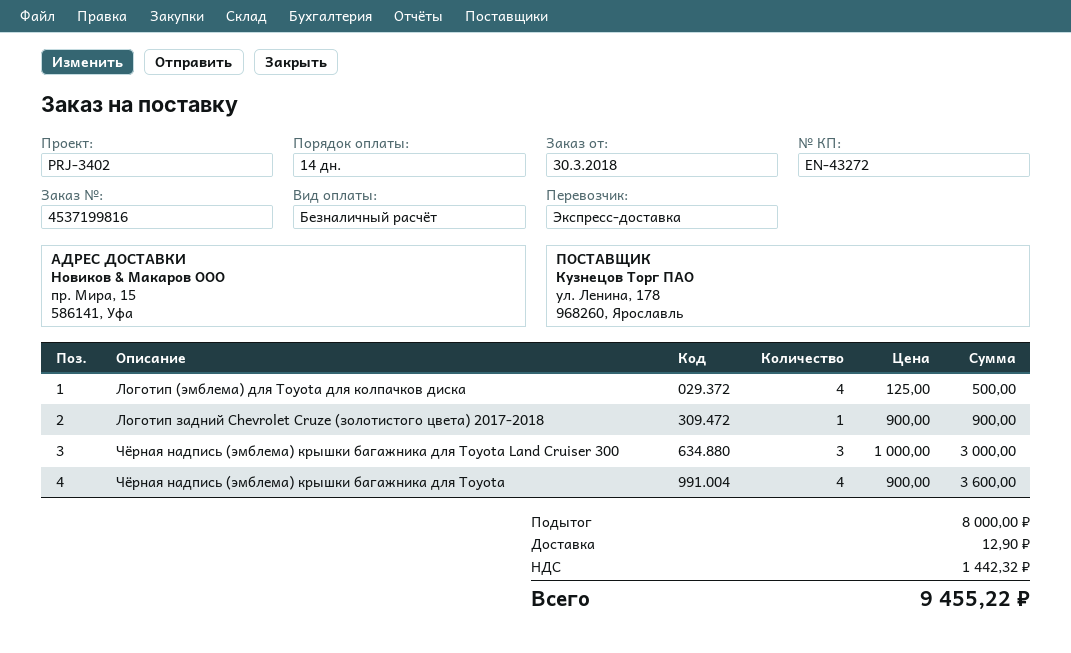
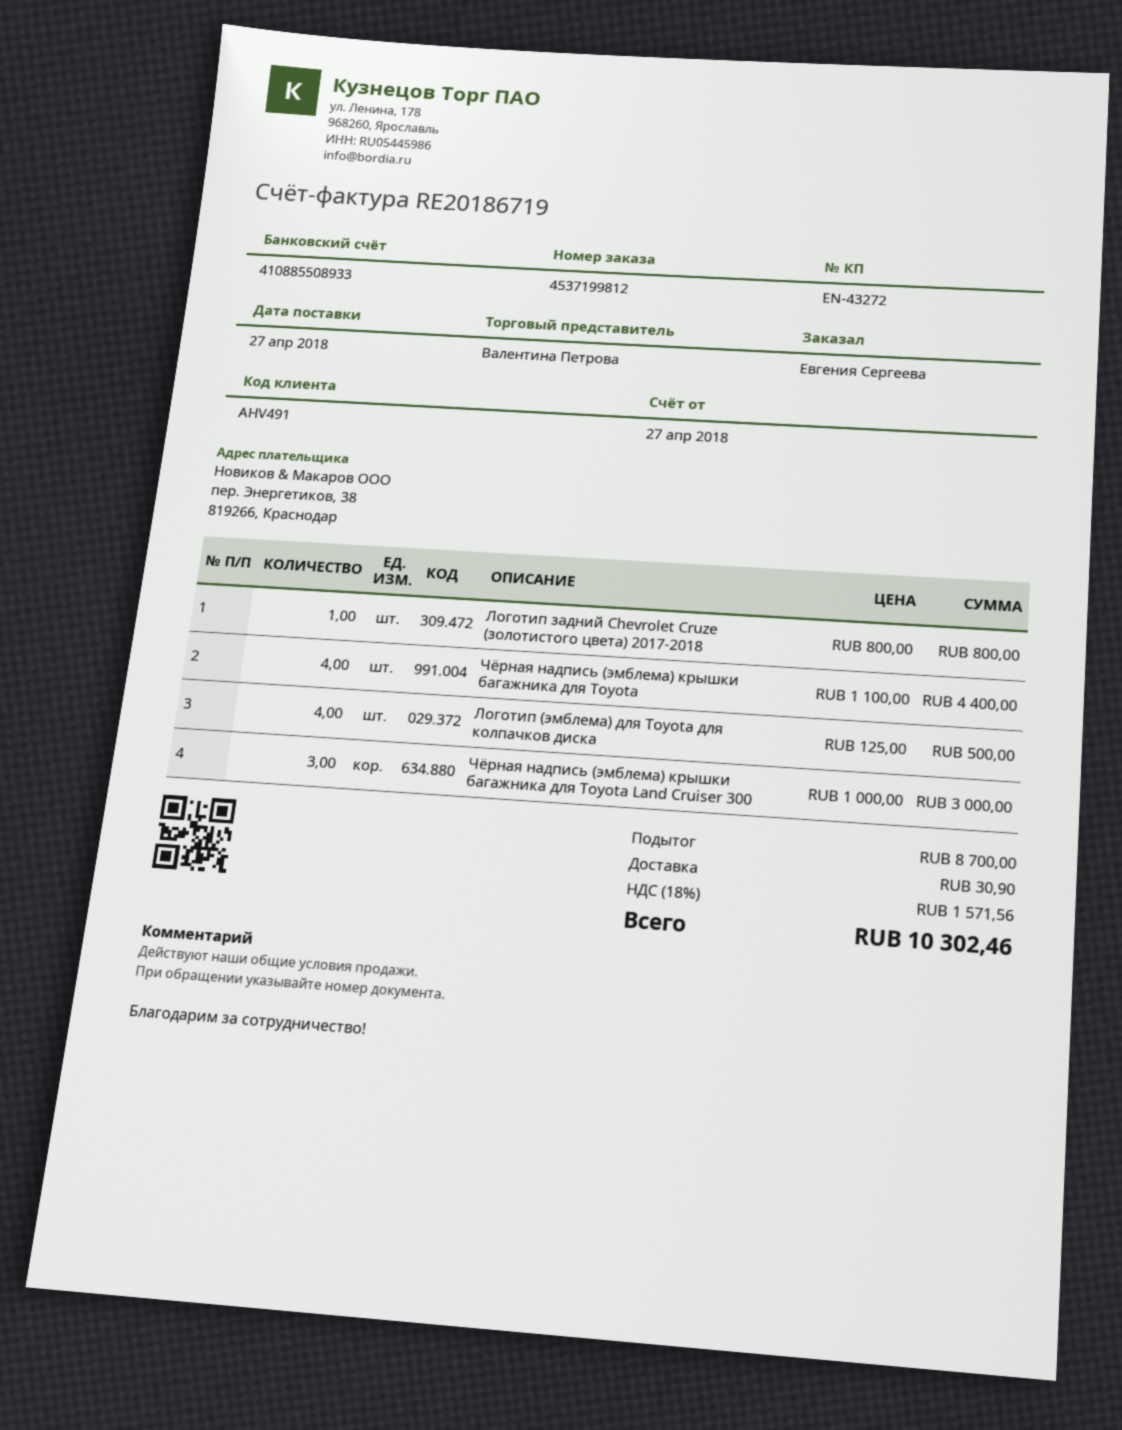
order number: 4537199816 -> 4537199812
Логотип задний Chevrolet Cruze (золотистого цвета) 2017-2018: 1 x 900.00 = 900.00 -> 1 x 800.00 = 800.00
Чёрная надпись (эмблема) крышки багажника для Toyota: 4 x 900.00 = 3600.00 -> 4 x 1100.00 = 4400.00
subtotal: 8000.00 -> 8700.00
shipping: 12.90 -> 30.90
tax: 1442.32 -> 1571.56
total: 9455.22 -> 10302.46

